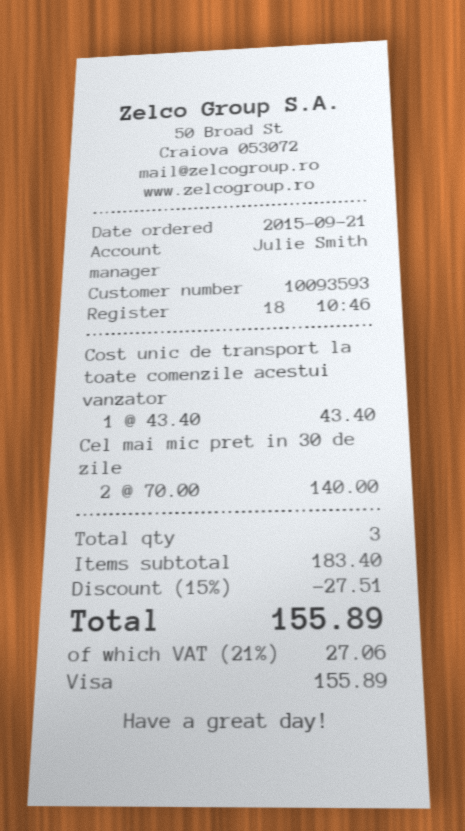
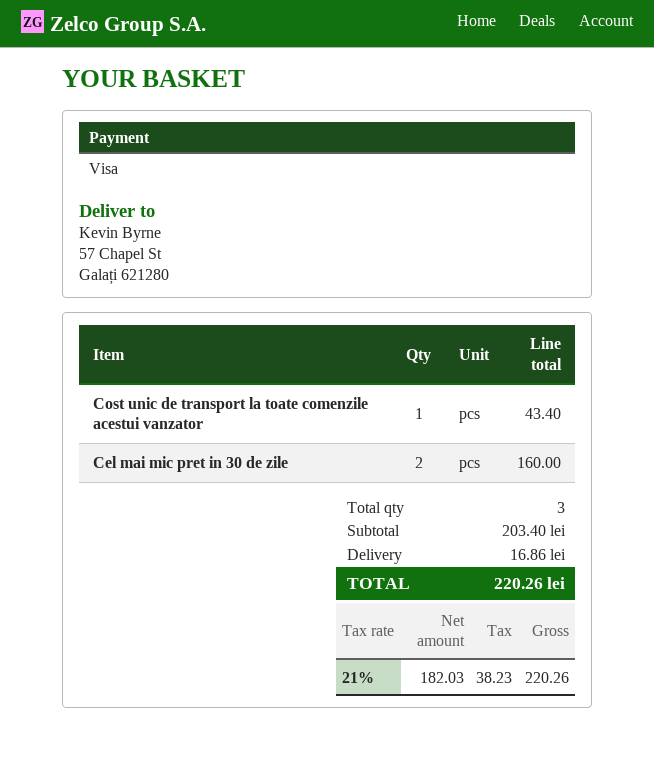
Cel mai mic pret in 30 de zile: 2 for 140.00 -> 2 for 160.00
subtotal: 183.40 -> 203.40
discount: 15% = 27.51 -> none
shipping: none -> 16.86
tax: 21% = 27.06 -> 21% = 38.23
total: 155.89 -> 220.26

